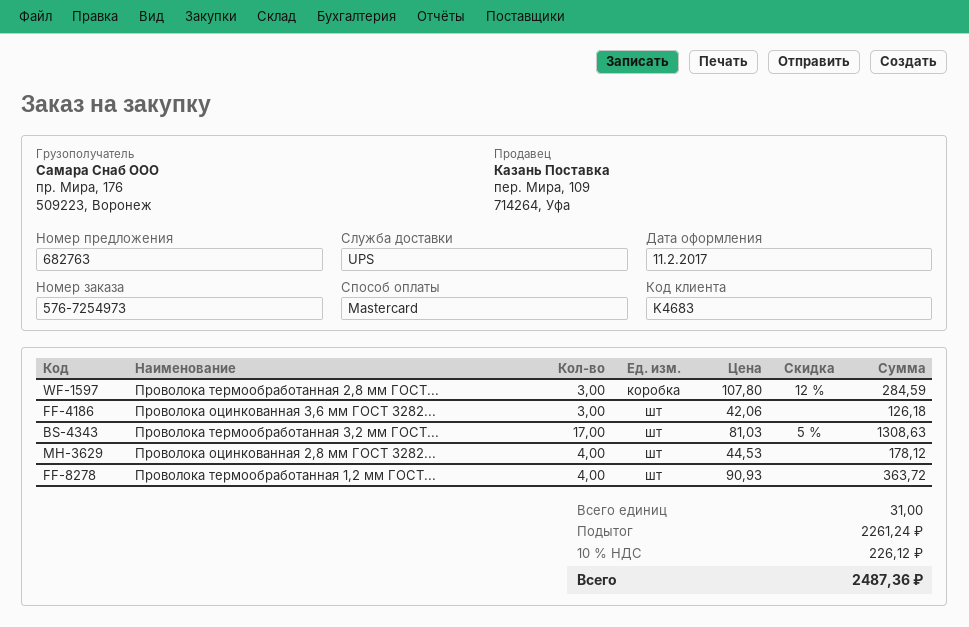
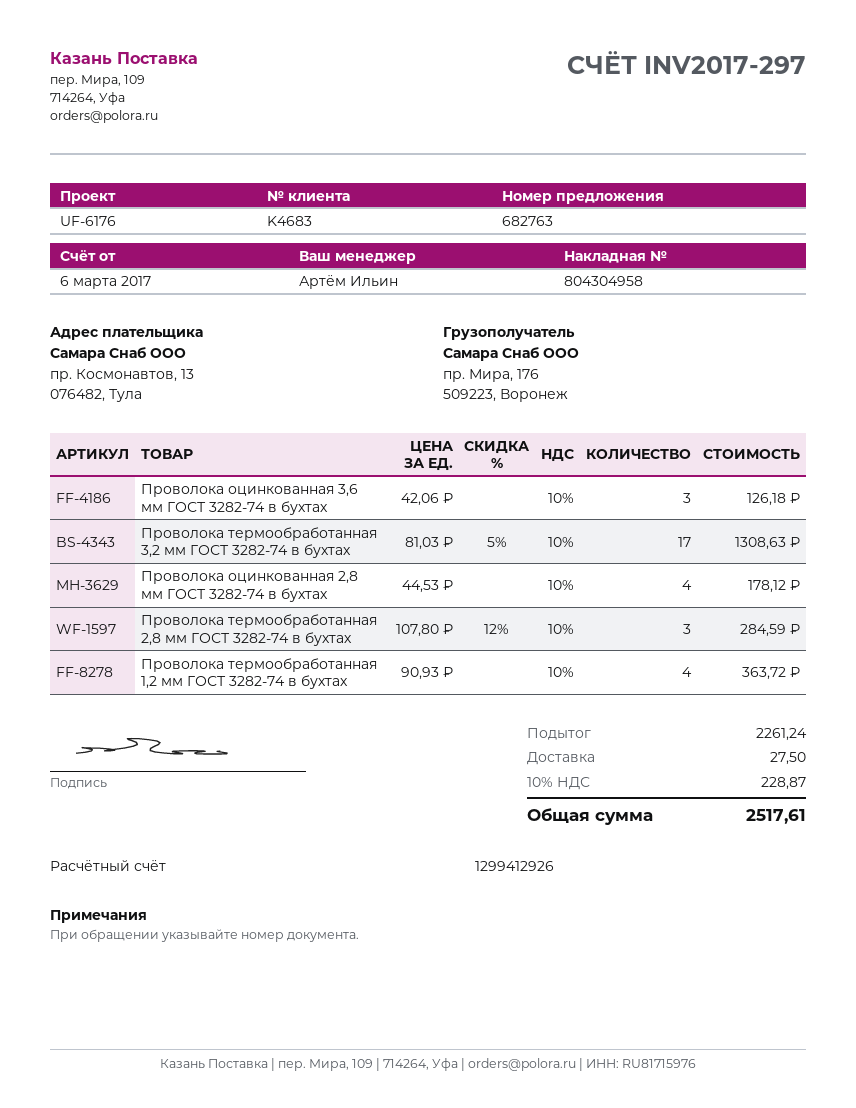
shipping: none -> 27.50
tax: 10% = 226.12 -> 10% = 228.87
total: 2487.36 -> 2517.61

